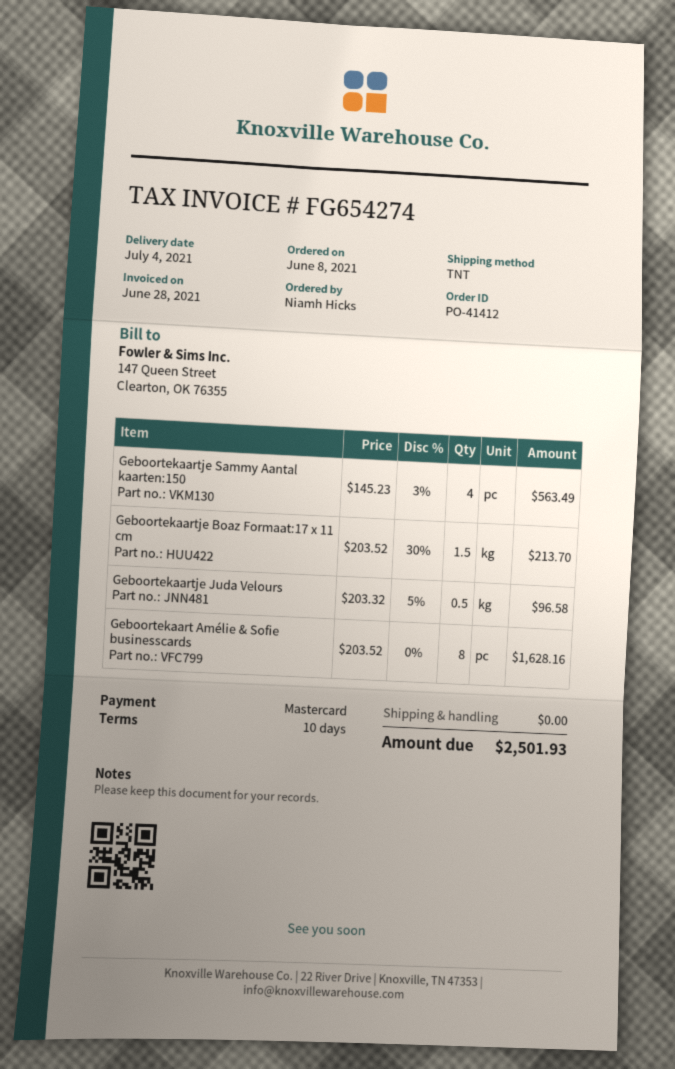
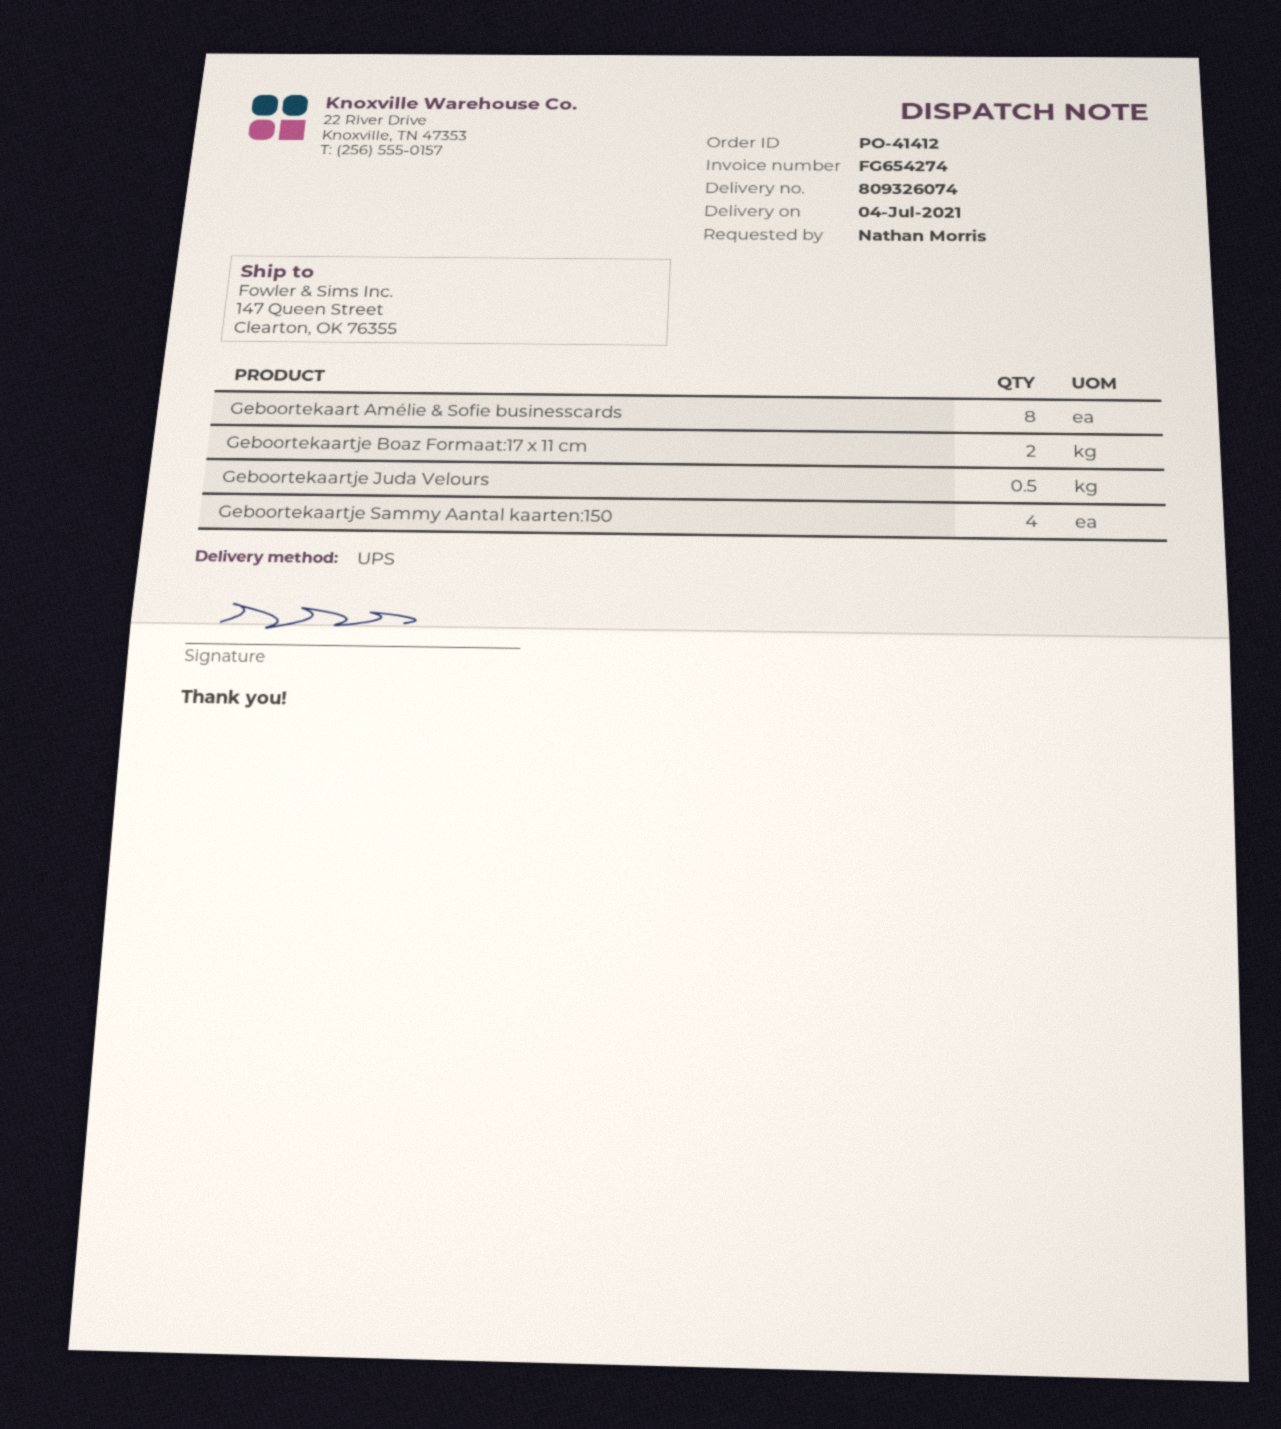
ordered by: Niamh Hicks -> Nathan Morris
shipping method: TNT -> UPS
Geboortekaartje Boaz Formaat:17 x 11 cm: 1.5 -> 2

